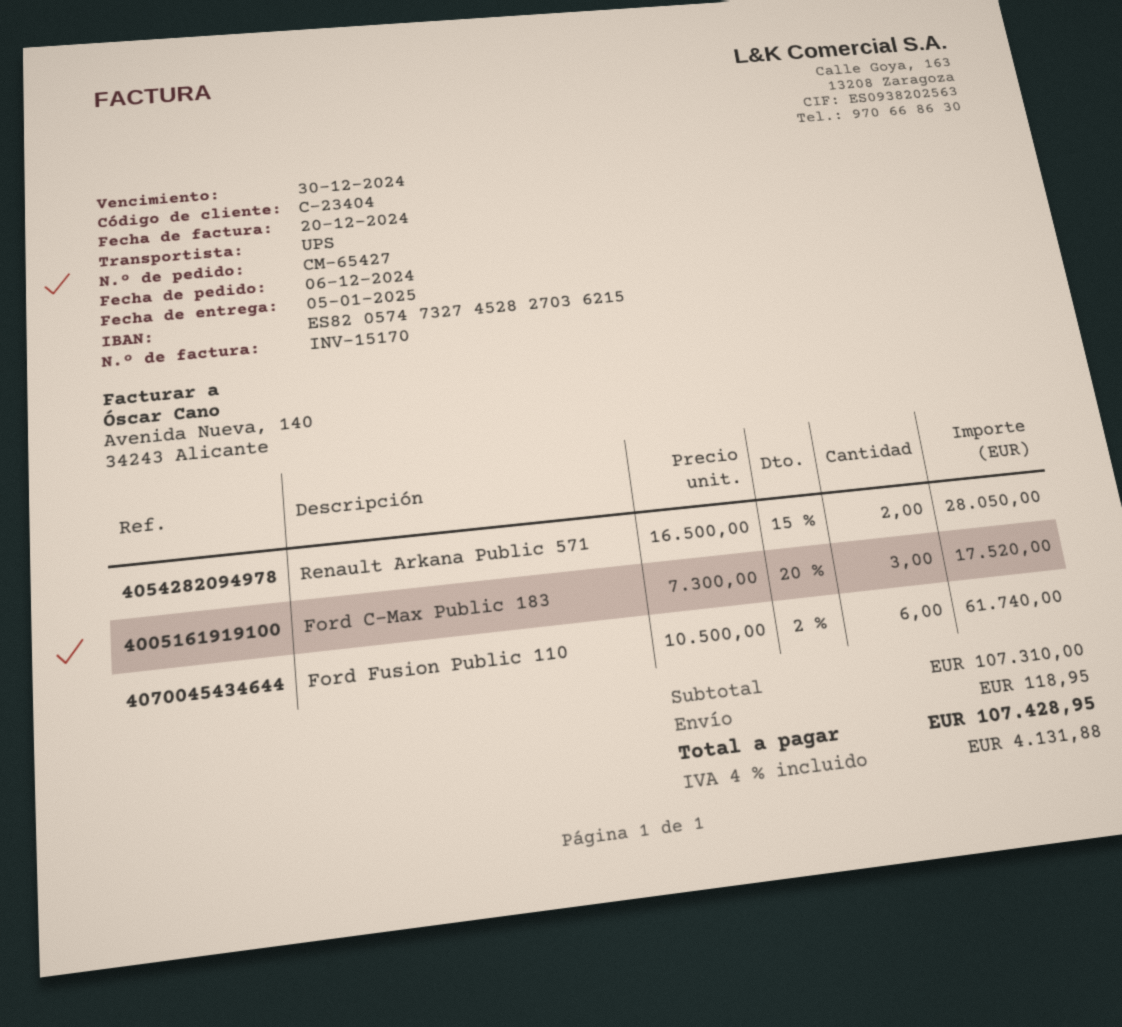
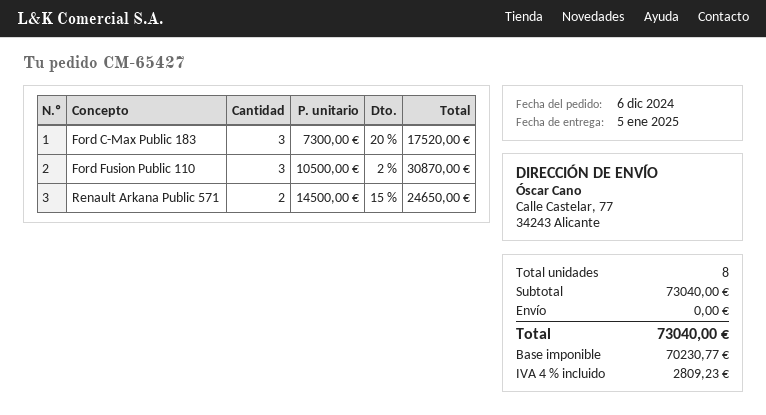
Renault Arkana Public 571: 2 x 16500.00 - 15% = 28050.00 -> 2 x 14500.00 - 15% = 24650.00
Ford Fusion Public 110: 6 x 10500.00 - 2% = 61740.00 -> 3 x 10500.00 - 2% = 30870.00
subtotal: 107310.00 -> 73040.00
shipping: 118.95 -> 0.00
tax: 4% = 4131.88 -> 4% = 2809.23
total: 107428.95 -> 73040.00

